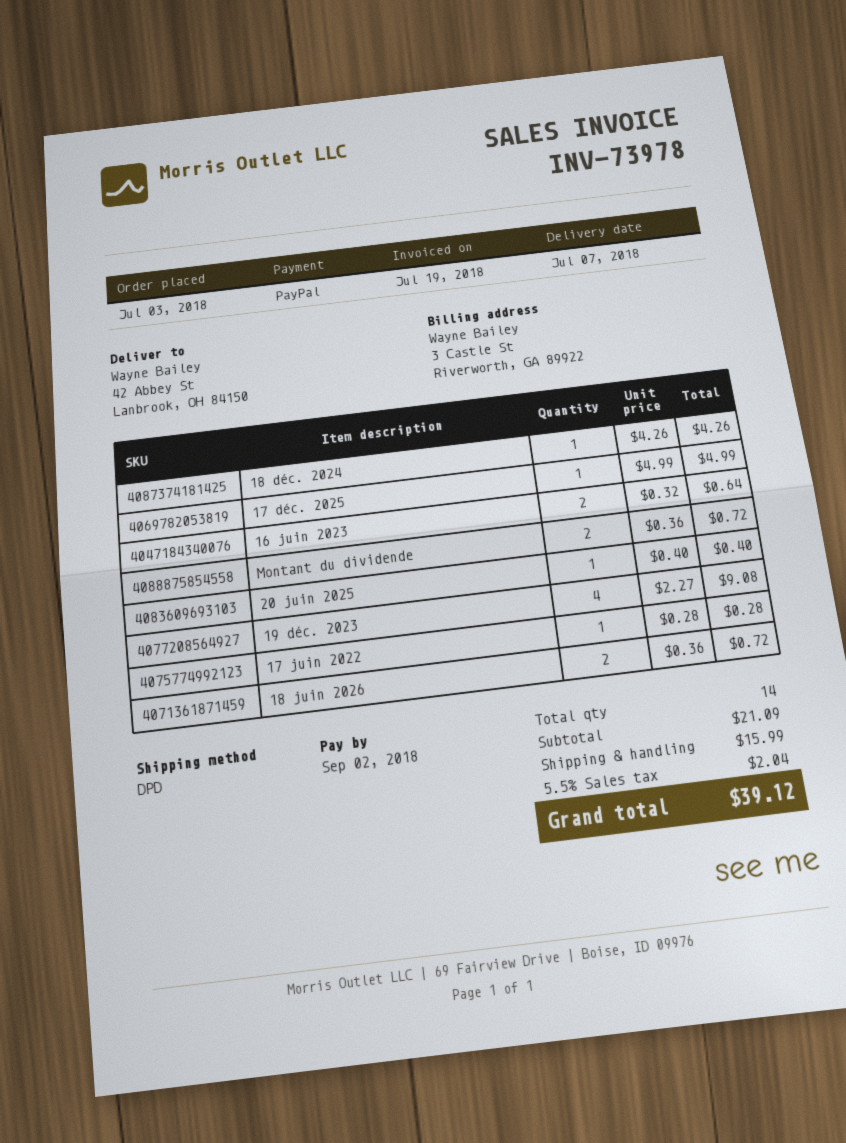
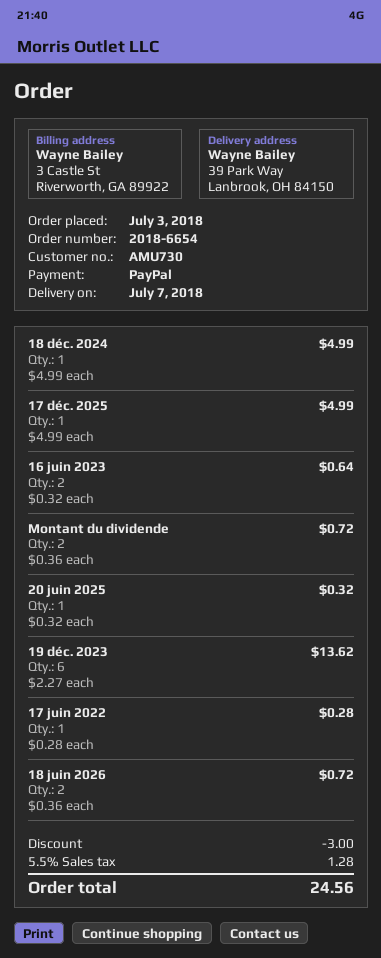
ship to: 42 Abbey St, Lanbrook, OH 84150 -> 39 Park Way, Lanbrook, OH 84150
18 déc. 2024: 1 x 4.26 = 4.26 -> 1 x 4.99 = 4.99
20 juin 2025: 1 x 0.40 = 0.40 -> 1 x 0.32 = 0.32
19 déc. 2023: 4 x 2.27 = 9.08 -> 6 x 2.27 = 13.62
discount: none -> 3.00
shipping: 15.99 -> none
tax: 5.5% = 2.04 -> 5.5% = 1.28
total: 39.12 -> 24.56

